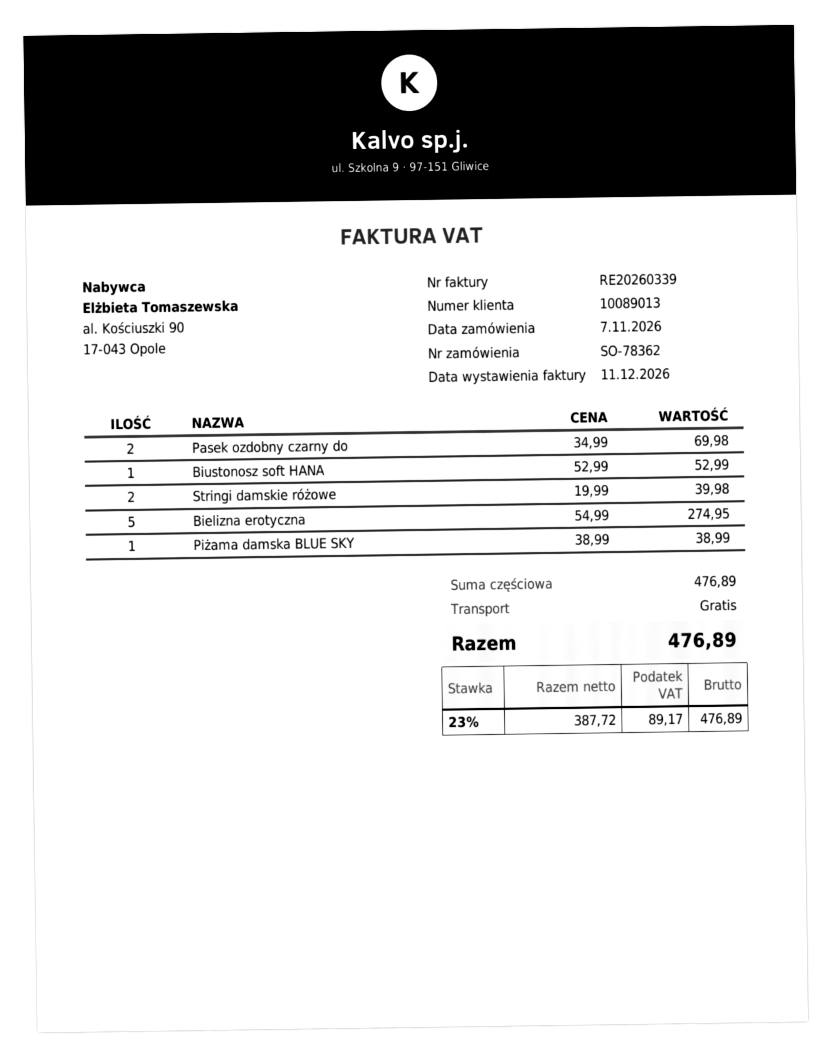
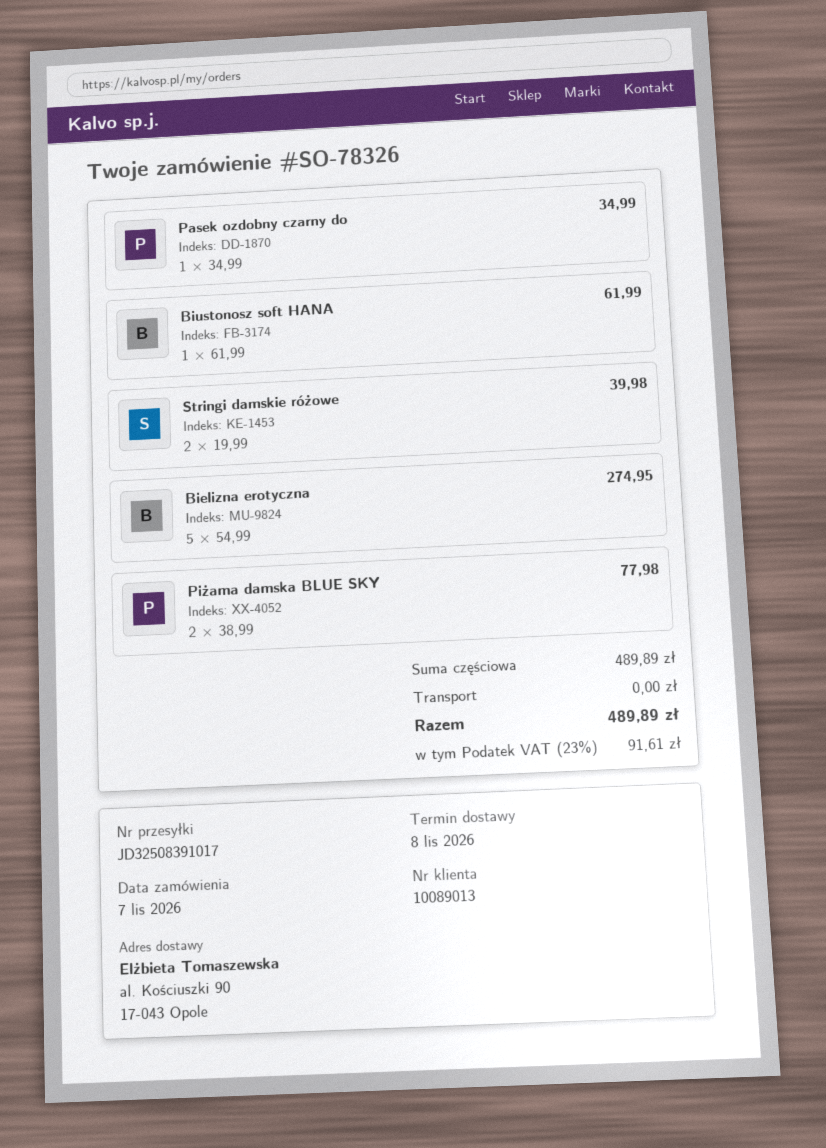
order number: SO-78362 -> SO-78326
Pasek ozdobny czarny do: 2 x 34.99 = 69.98 -> 1 x 34.99 = 34.99
Biustonosz soft HANA: 1 x 52.99 = 52.99 -> 1 x 61.99 = 61.99
Piżama damska BLUE SKY: 1 x 38.99 = 38.99 -> 2 x 38.99 = 77.98
subtotal: 476.89 -> 489.89
tax: 23% = 89.17 -> 23% = 91.61
total: 476.89 -> 489.89

